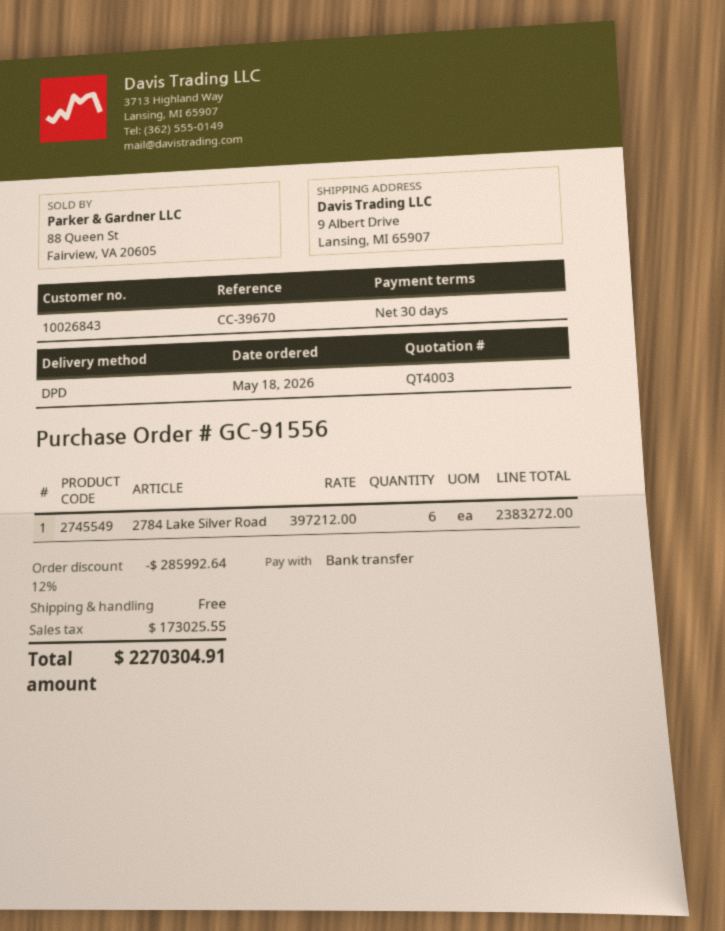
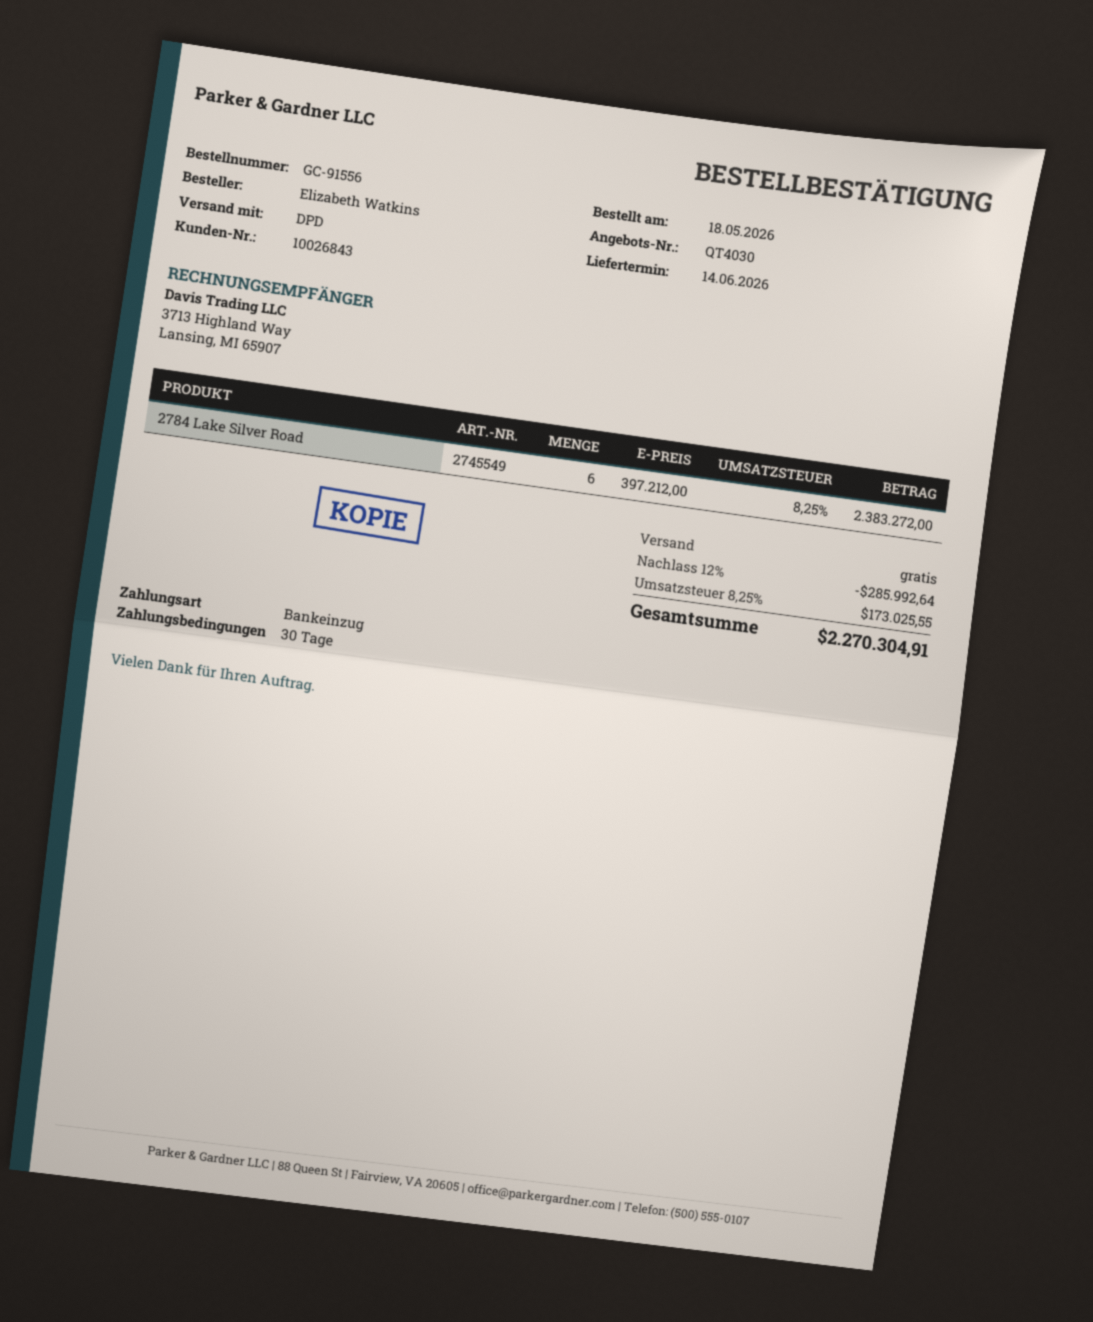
quote number: QT4003 -> QT4030
payment method: bank transfer -> direct debit

